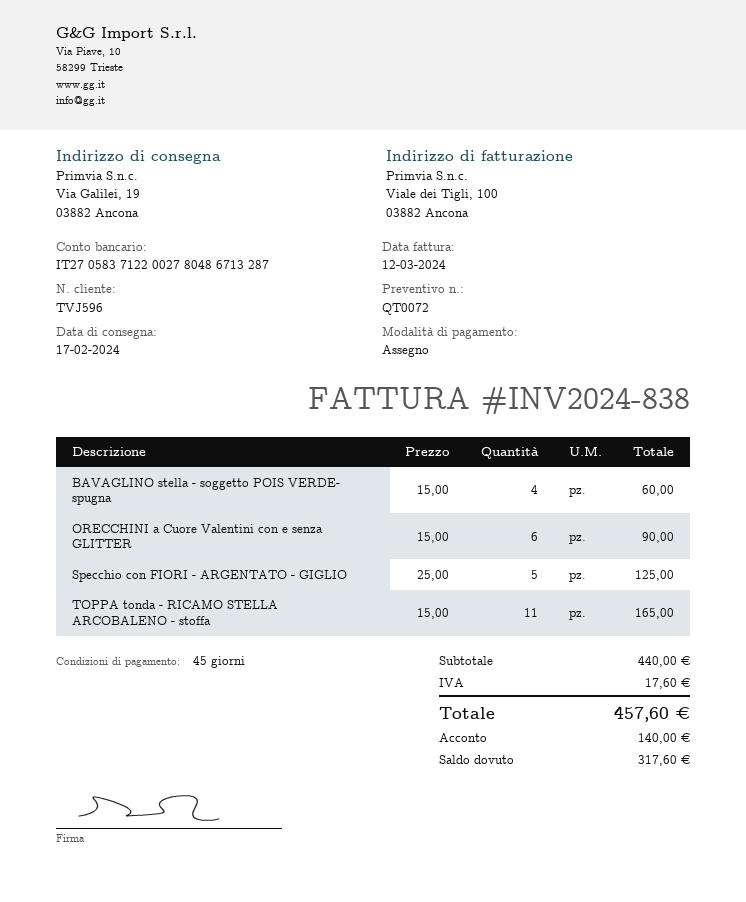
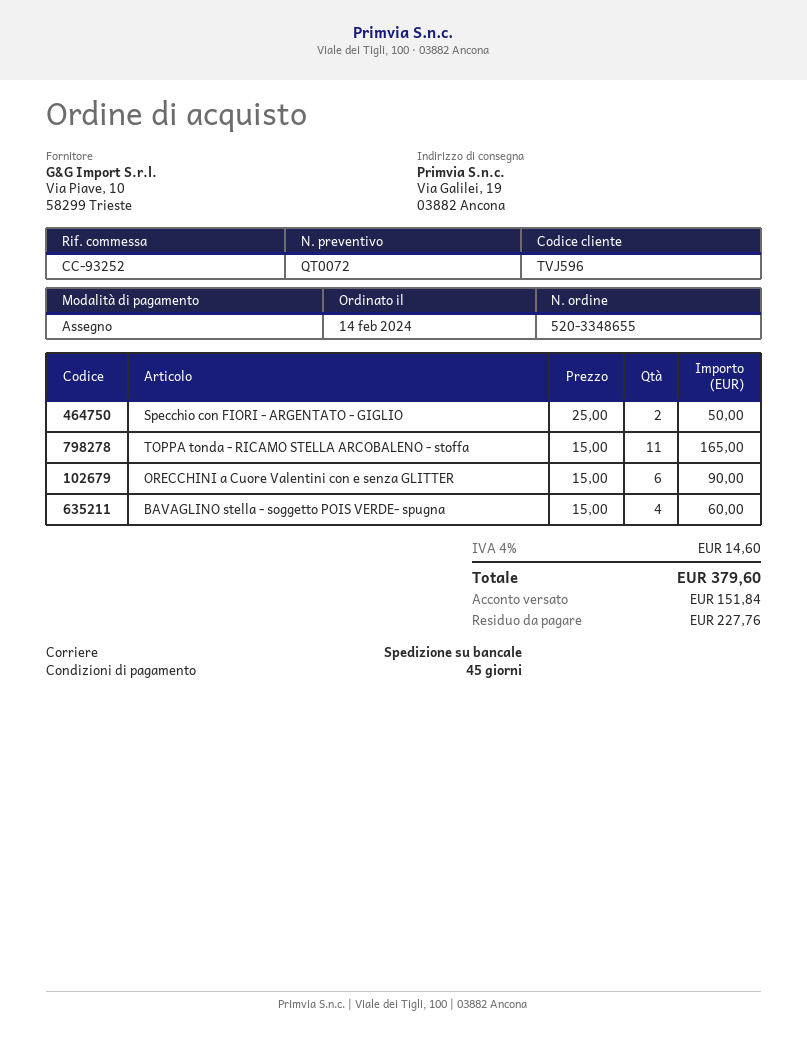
Specchio con FIORI - ARGENTATO - GIGLIO: 5 x 25.00 = 125.00 -> 2 x 25.00 = 50.00
tax: 17.60 -> 14.60
total: 457.60 -> 379.60
deposit: 140.00 -> 151.84
balance: 317.60 -> 227.76

